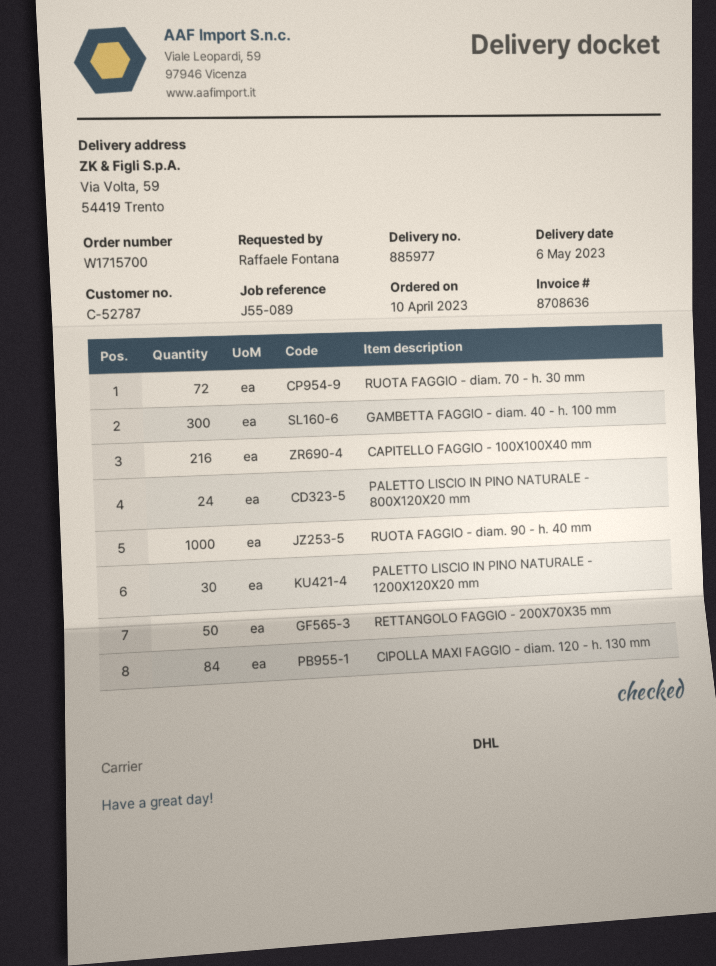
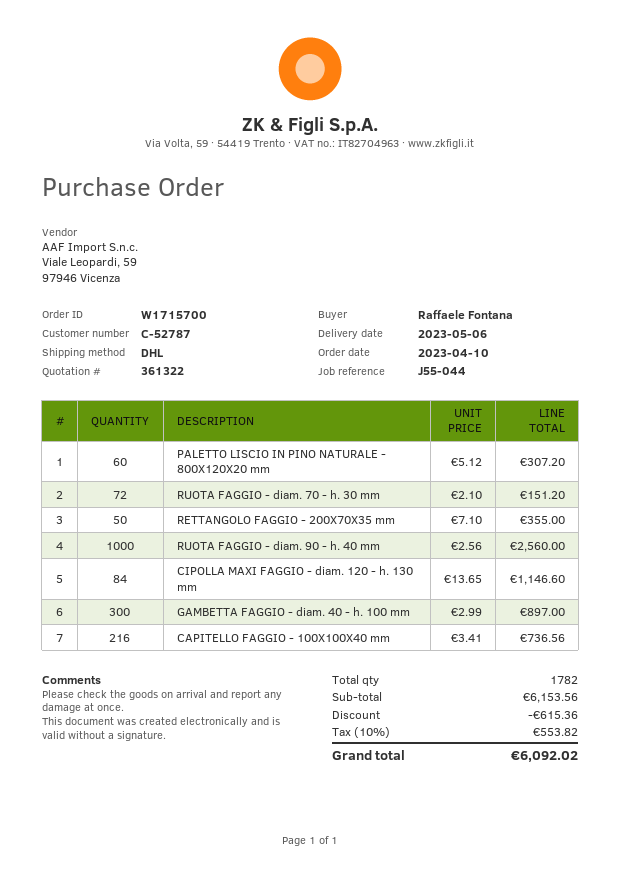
reference: J55-089 -> J55-044
PALETTO LISCIO IN PINO NATURALE - 800X120X20 mm: 24 -> 60
PALETTO LISCIO IN PINO NATURALE - 1200X120X20 mm: 30 -> none

